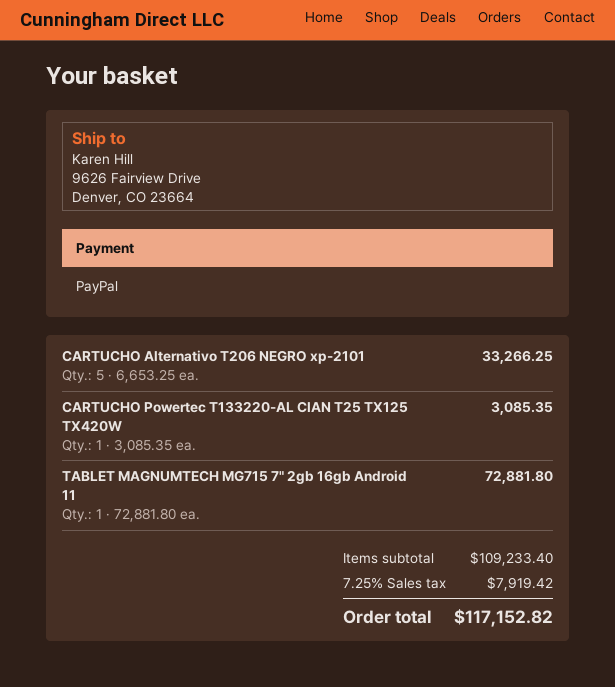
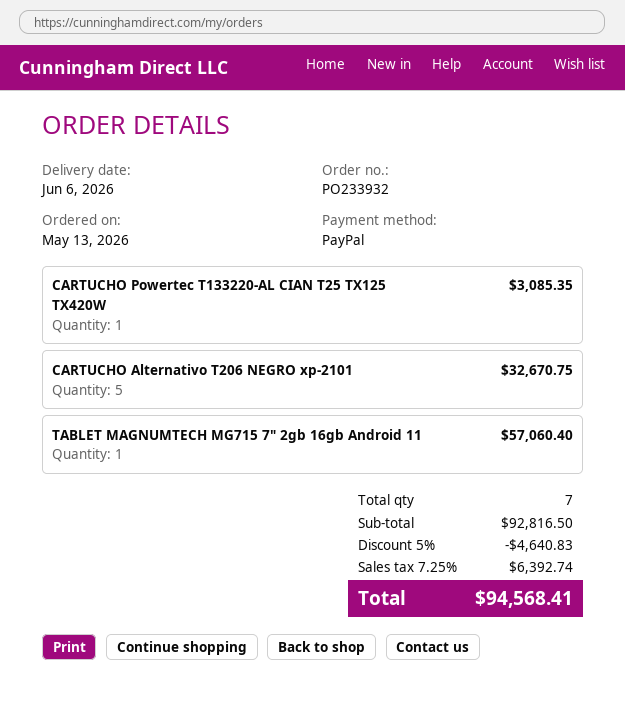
CARTUCHO Alternativo T206 NEGRO xp-2101: 5 for 33266.25 -> 5 for 32670.75
TABLET MAGNUMTECH MG715 7" 2gb 16gb Android 11: 1 for 72881.80 -> 1 for 57060.40
subtotal: 109233.40 -> 92816.50
discount: none -> 5% = 4640.83
tax: 7.25% = 7919.42 -> 7.25% = 6392.74
total: 117152.82 -> 94568.41

